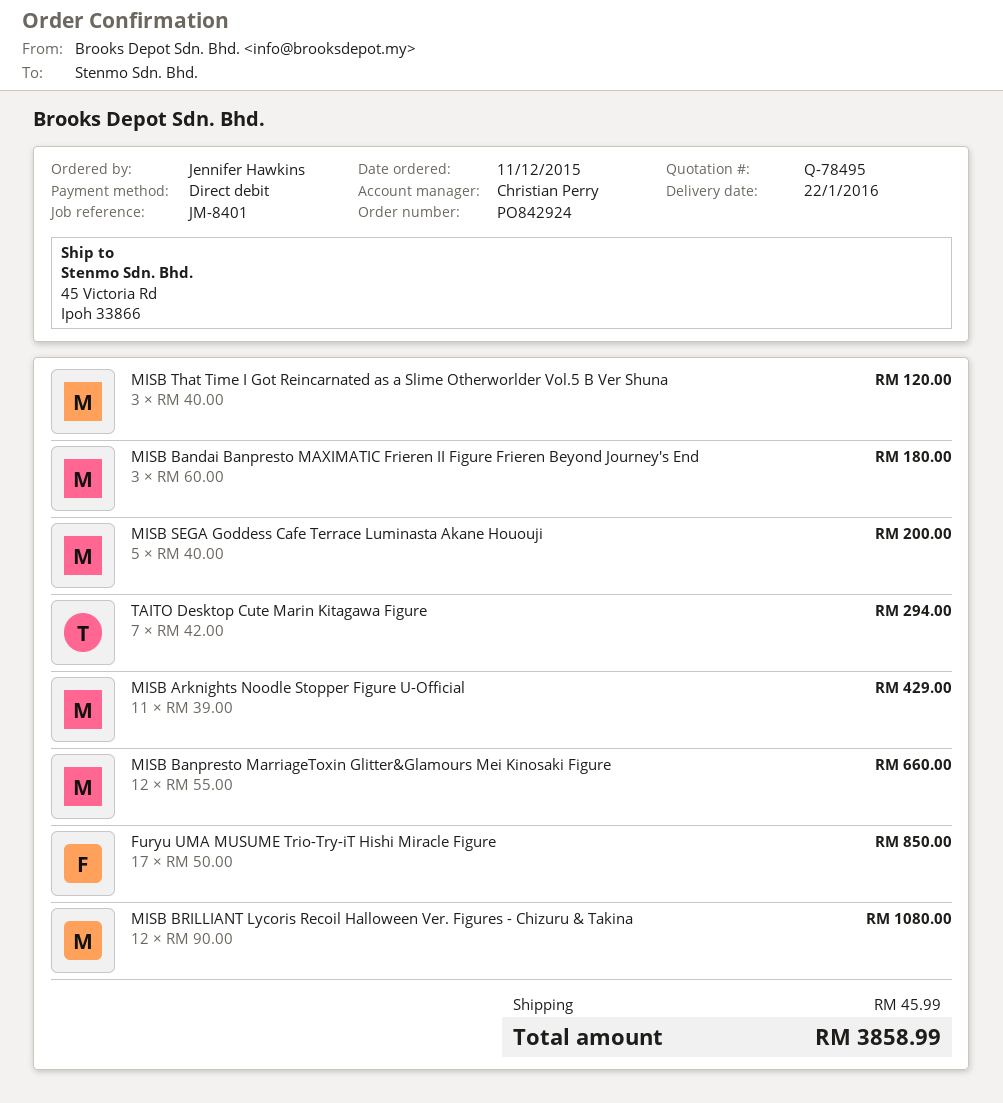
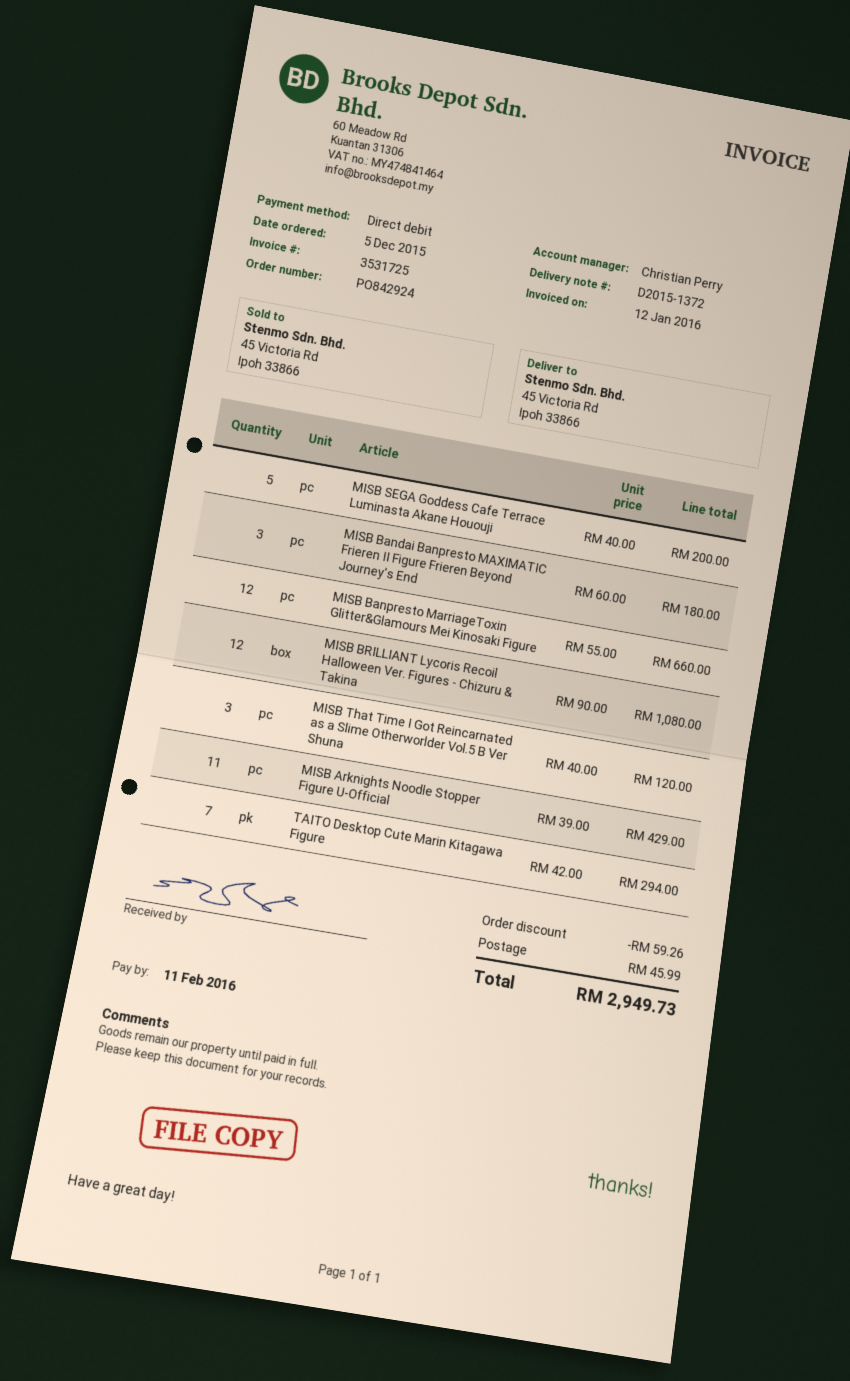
order date: 2015-12-11 -> 2015-12-05
Furyu UMA MUSUME Trio-Try-iT Hishi Miracle Figure: 17 x 50.00 = 850.00 -> none
discount: none -> 59.26
total: 3858.99 -> 2949.73

